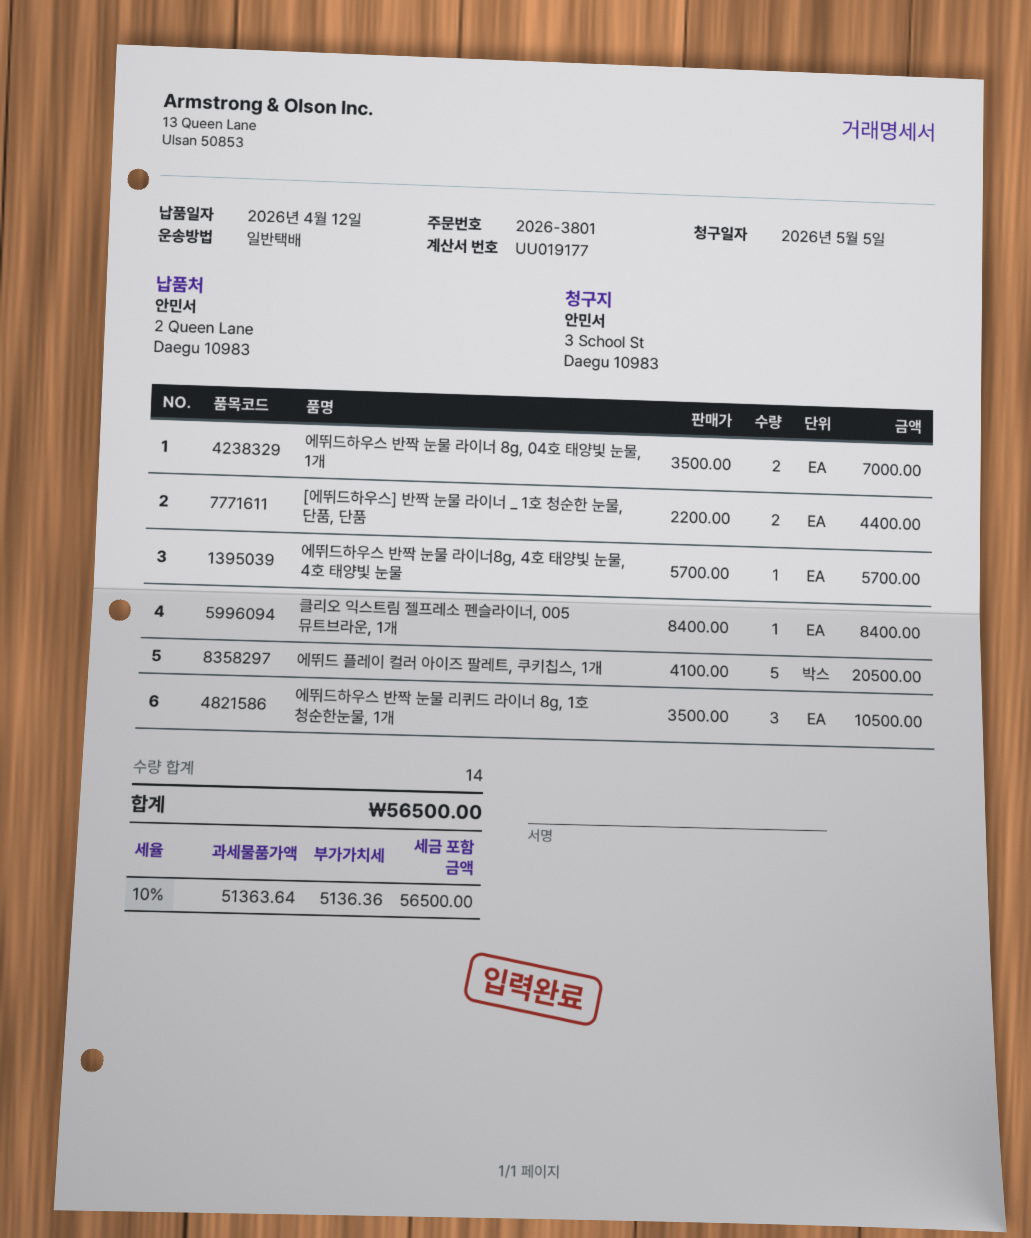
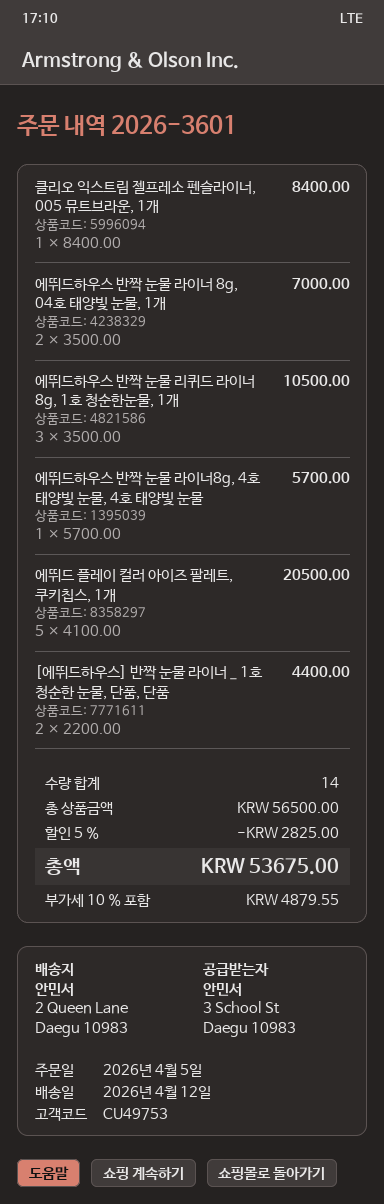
order number: 2026-3801 -> 2026-3601
discount: none -> 5% = 2825.00
tax: 10% = 5136.36 -> 10% = 4879.55
total: 56500.00 -> 53675.00

